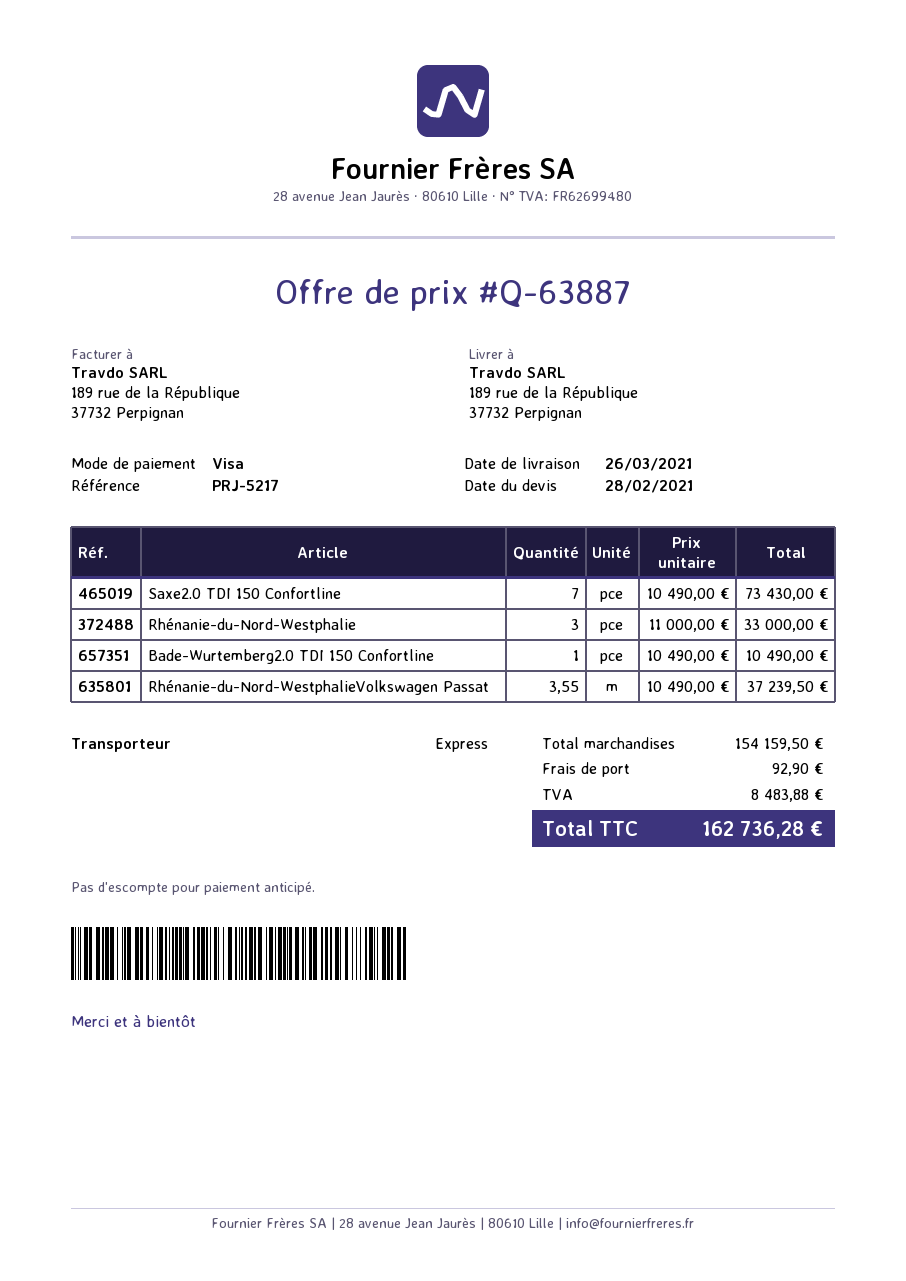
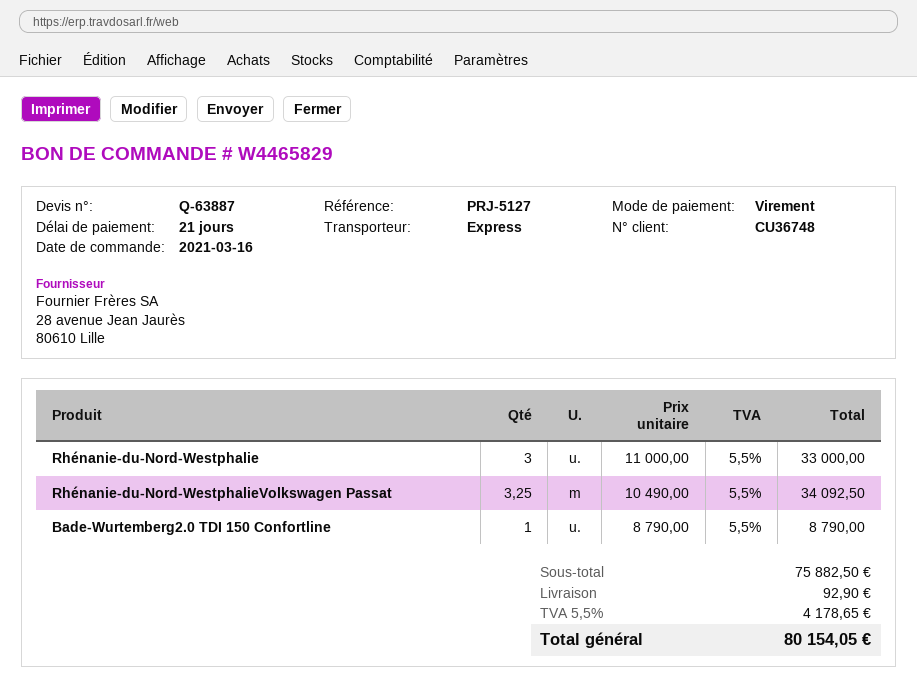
reference: PRJ-5217 -> PRJ-5127
payment method: Visa -> bank transfer
Saxe2.0 TDI 150 Confortline: 7 x 10490.00 = 73430.00 -> none
Bade-Wurtemberg2.0 TDI 150 Confortline: 1 x 10490.00 = 10490.00 -> 1 x 8790.00 = 8790.00
Rhénanie-du-Nord-WestphalieVolkswagen Passat: 3.55 x 10490.00 = 37239.50 -> 3.25 x 10490.00 = 34092.50
subtotal: 154159.50 -> 75882.50
tax: 8483.88 -> 4178.65
total: 162736.28 -> 80154.05

